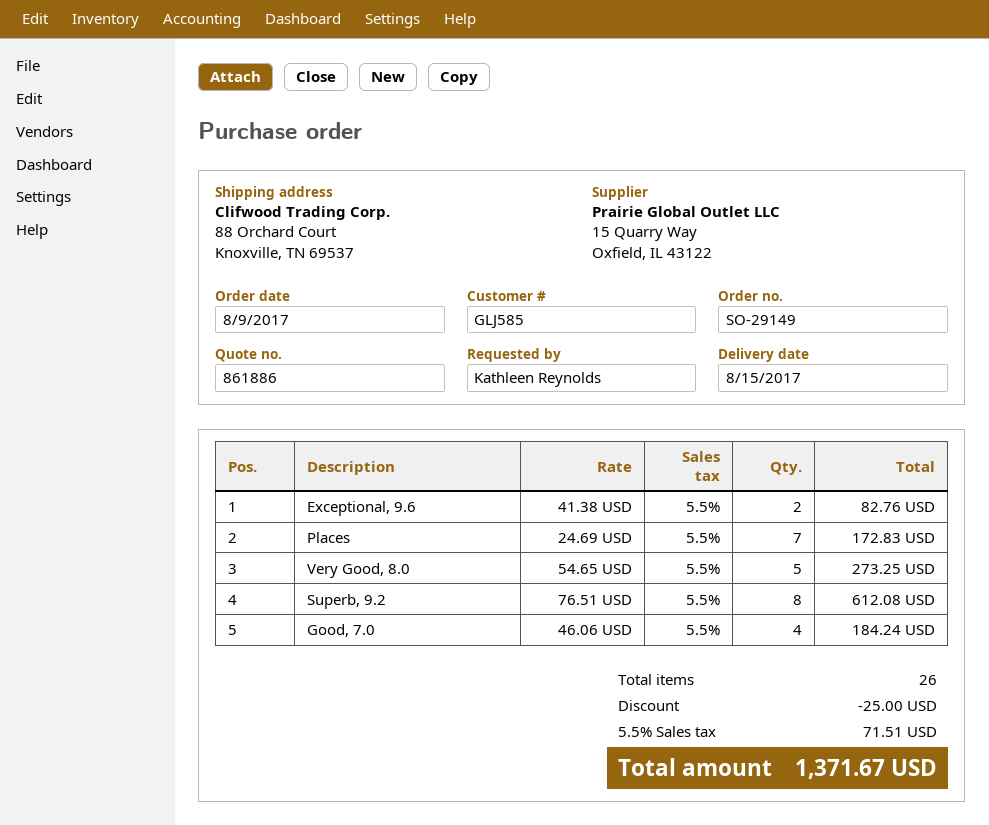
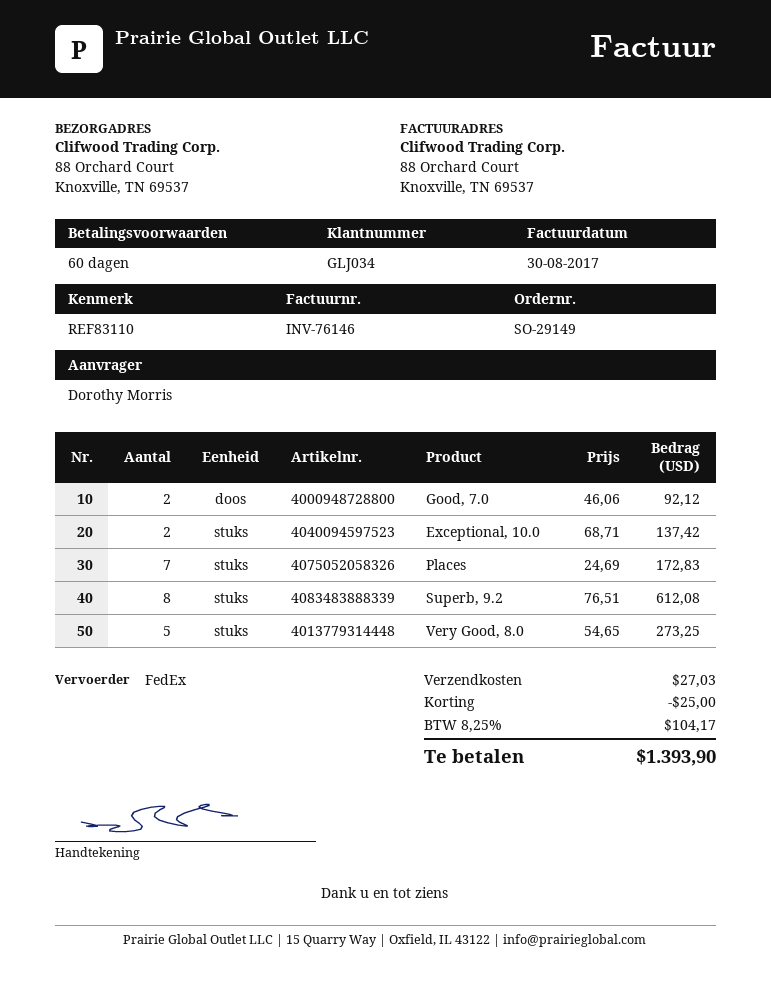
customer number: GLJ585 -> GLJ034
ordered by: Kathleen Reynolds -> Dorothy Morris
Exceptional, 9.6: 2 x 41.38 = 82.76 -> none
Good, 7.0: 4 x 46.06 = 184.24 -> 2 x 46.06 = 92.12
Exceptional, 10.0: none -> 2 x 68.71 = 137.42
shipping: none -> 27.03
tax: 5.5% = 71.51 -> 8.25% = 104.17
total: 1371.67 -> 1393.90

